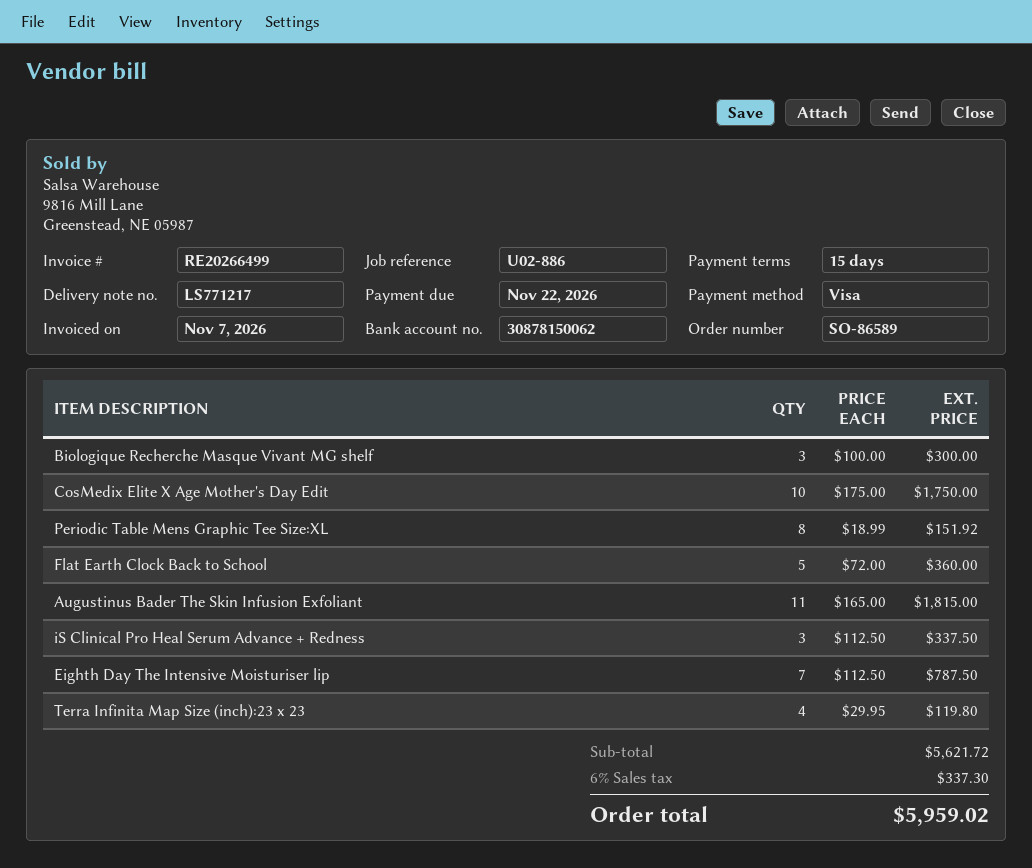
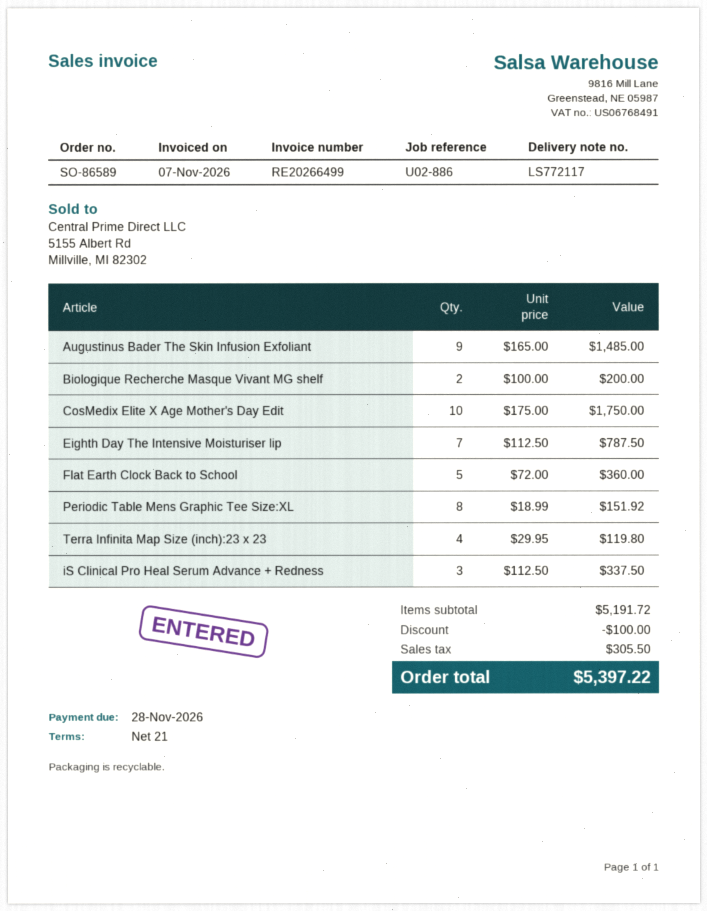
delivery note number: LS771217 -> LS772117
payment terms: 15 days -> 21 days
due date: 2026-11-22 -> 2026-11-28
Biologique Recherche Masque Vivant MG shelf: 3 x 100.00 = 300.00 -> 2 x 100.00 = 200.00
Augustinus Bader The Skin Infusion Exfoliant: 11 x 165.00 = 1815.00 -> 9 x 165.00 = 1485.00
subtotal: 5621.72 -> 5191.72
discount: none -> 100.00
tax: 337.30 -> 305.50
total: 5959.02 -> 5397.22

